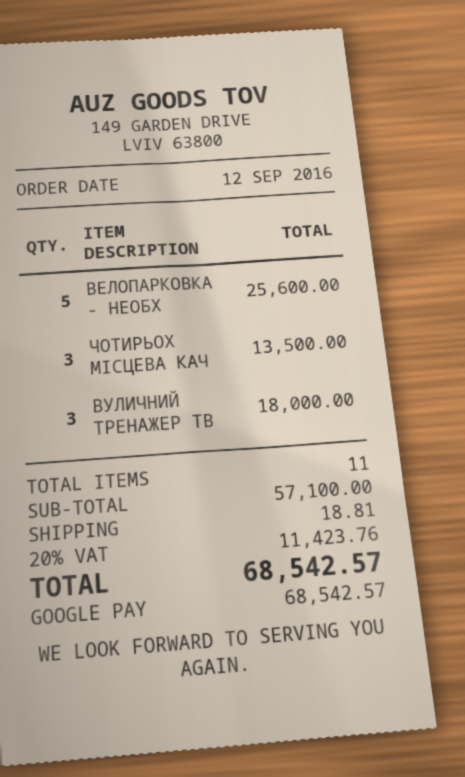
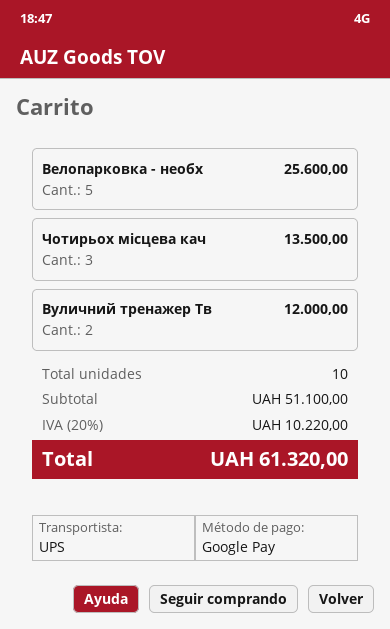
ВУЛИЧНИЙ ТРЕНАЖЕР ТВ: 3 for 18000.00 -> 2 for 12000.00
total quantity: 11 -> 10
subtotal: 57100.00 -> 51100.00
shipping: 18.81 -> none
tax: 20% = 11423.76 -> 20% = 10220.00
total: 68542.57 -> 61320.00

